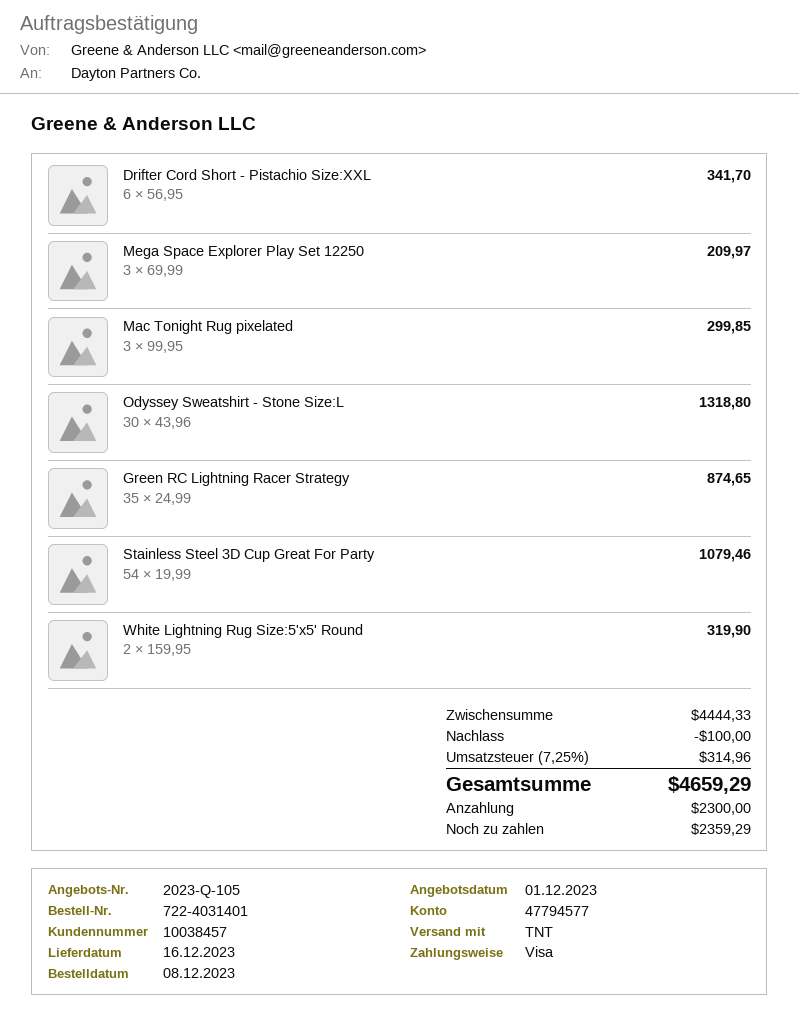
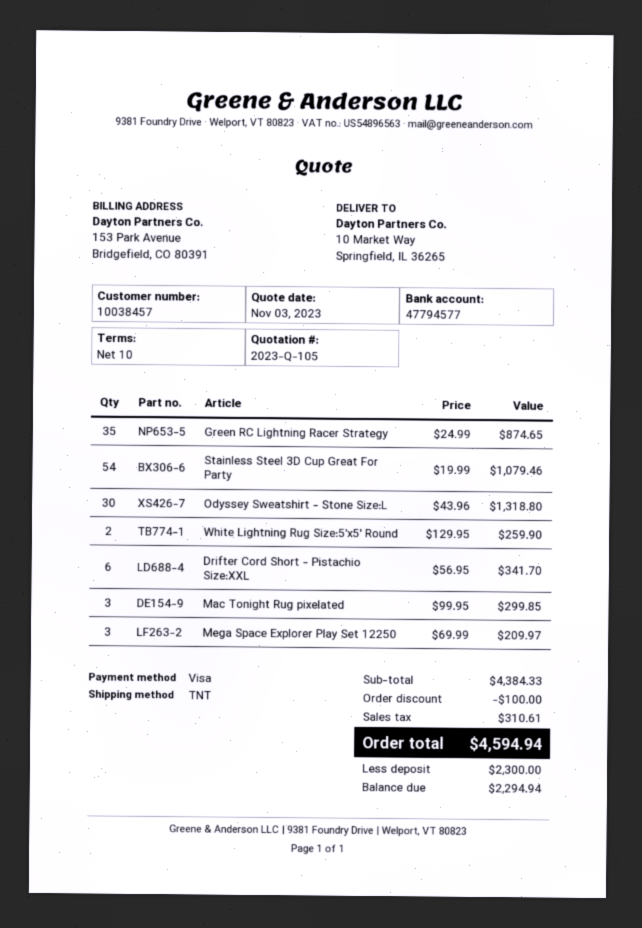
quote date: 2023-12-01 -> 2023-11-03
White Lightning Rug Size:5'x5' Round: 2 x 159.95 = 319.90 -> 2 x 129.95 = 259.90
subtotal: 4444.33 -> 4384.33
tax: 314.96 -> 310.61
total: 4659.29 -> 4594.94
balance: 2359.29 -> 2294.94

